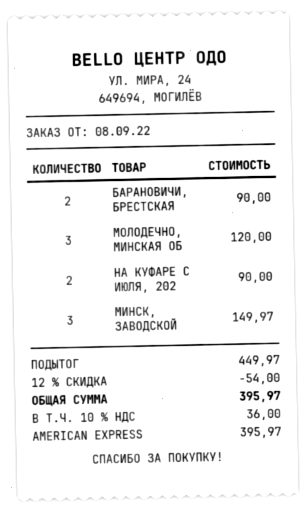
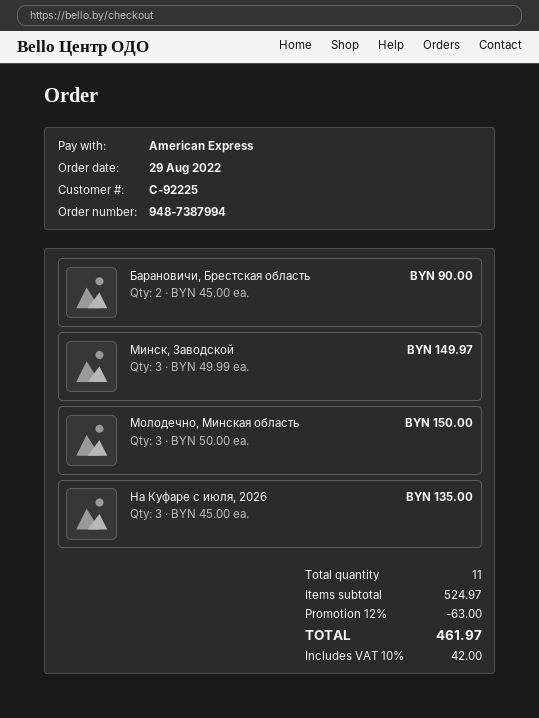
order date: 2022-09-08 -> 2022-08-29
МОЛОДЕЧНО, МИНСКАЯ ОБ: 3 for 120.00 -> 3 for 150.00
НА КУФАРЕ С ИЮЛЯ, 202: 2 for 90.00 -> 3 for 135.00
subtotal: 449.97 -> 524.97
discount: 12% = 54.00 -> 12% = 63.00
tax: 10% = 36.00 -> 10% = 42.00
total: 395.97 -> 461.97

